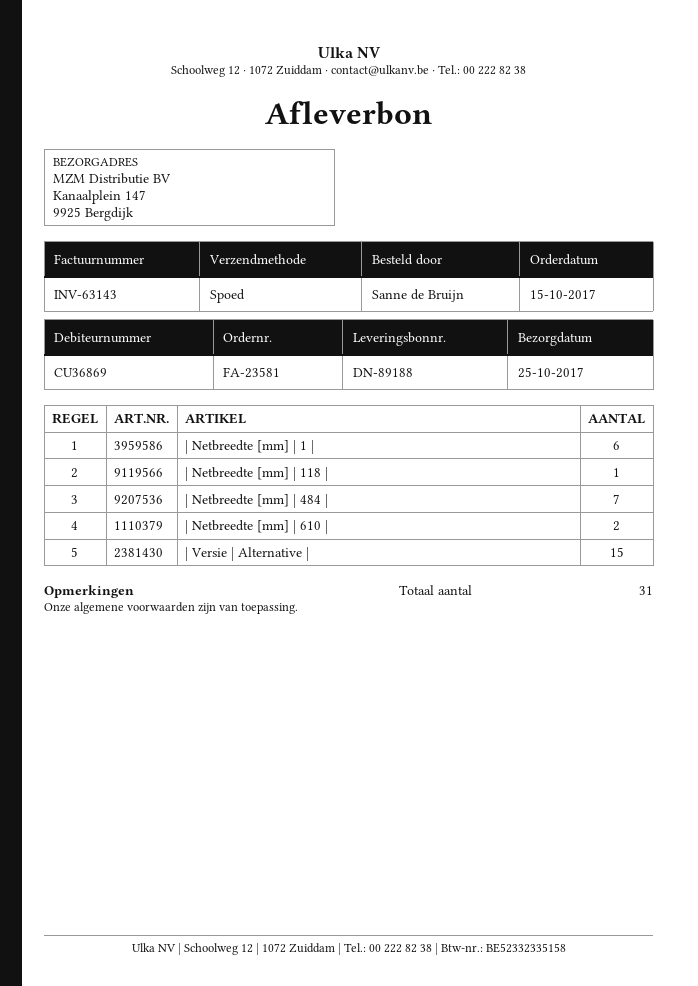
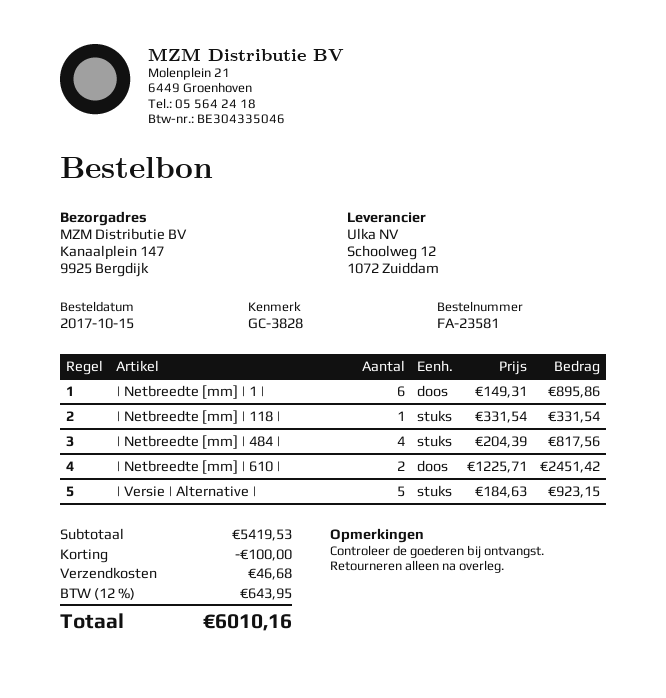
| Netbreedte [mm] | 484 |: 7 -> 4
| Versie | Alternative |: 15 -> 5

